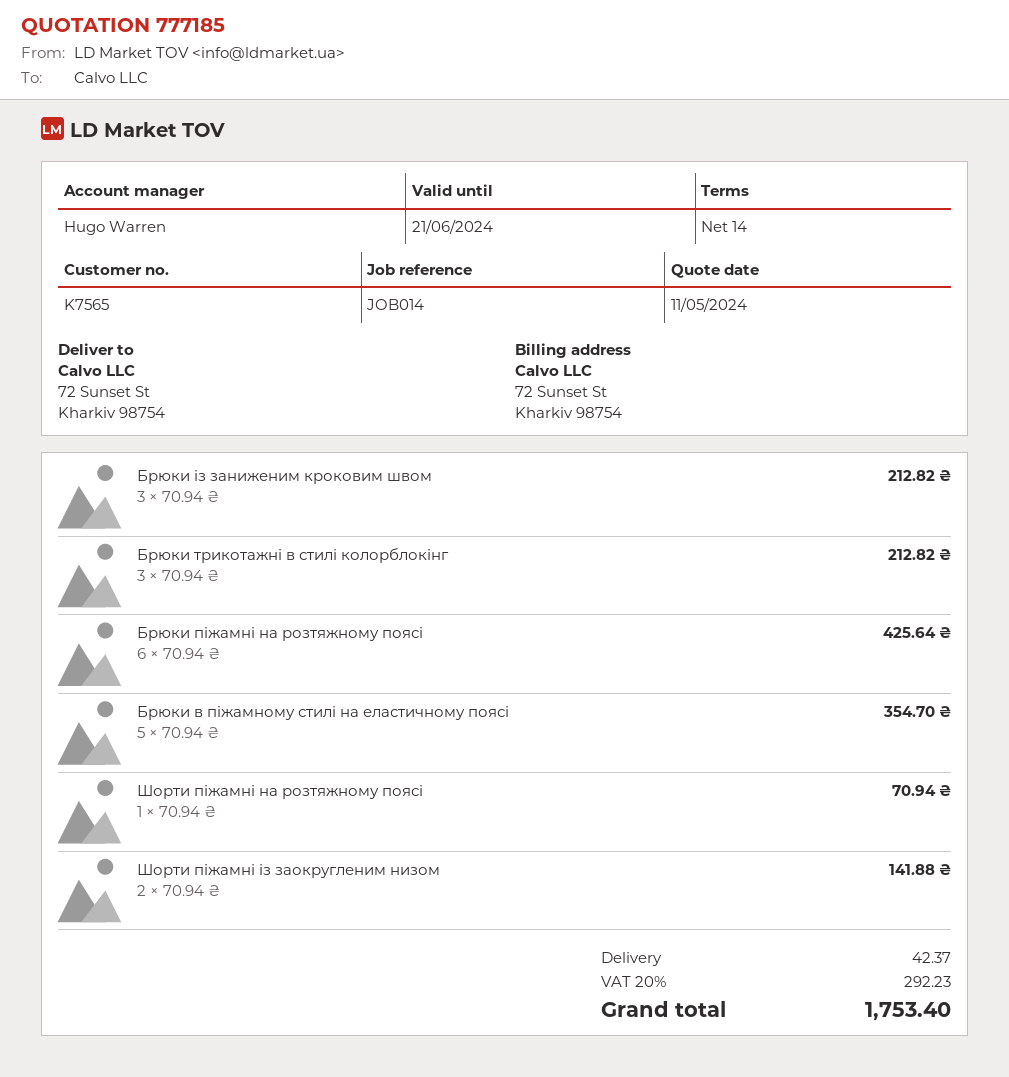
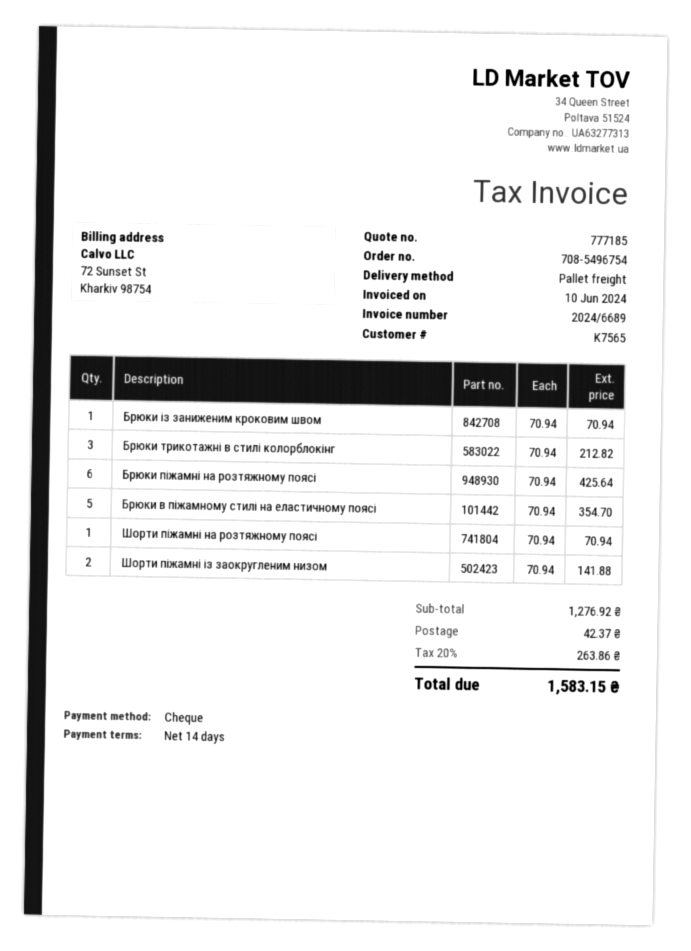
Брюки із заниженим кроковим швом: 3 x 70.94 = 212.82 -> 1 x 70.94 = 70.94
tax: 20% = 292.23 -> 20% = 263.86
total: 1753.40 -> 1583.15

